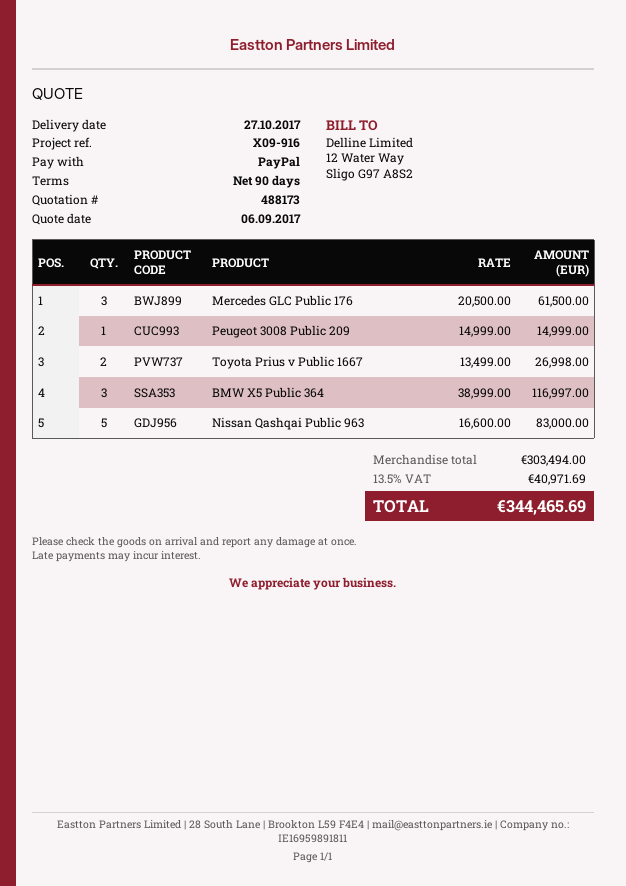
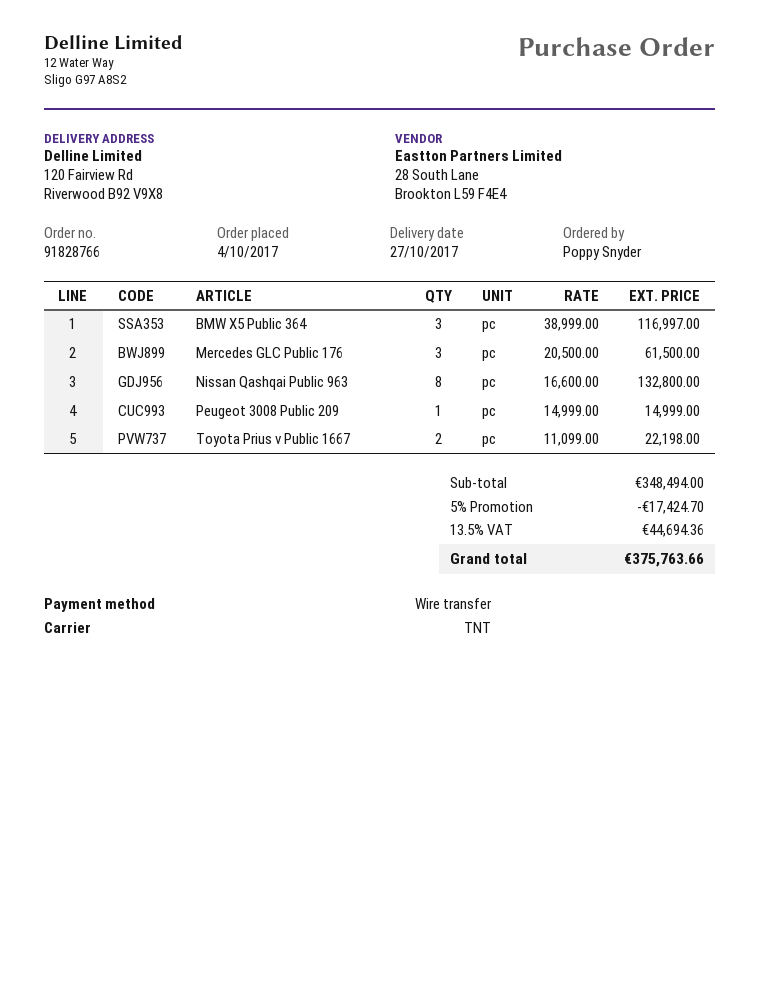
payment method: PayPal -> bank transfer
Toyota Prius v Public 1667: 2 x 13499.00 = 26998.00 -> 2 x 11099.00 = 22198.00
Nissan Qashqai Public 963: 5 x 16600.00 = 83000.00 -> 8 x 16600.00 = 132800.00
subtotal: 303494.00 -> 348494.00
discount: none -> 5% = 17424.70
tax: 13.5% = 40971.69 -> 13.5% = 44694.36
total: 344465.69 -> 375763.66

